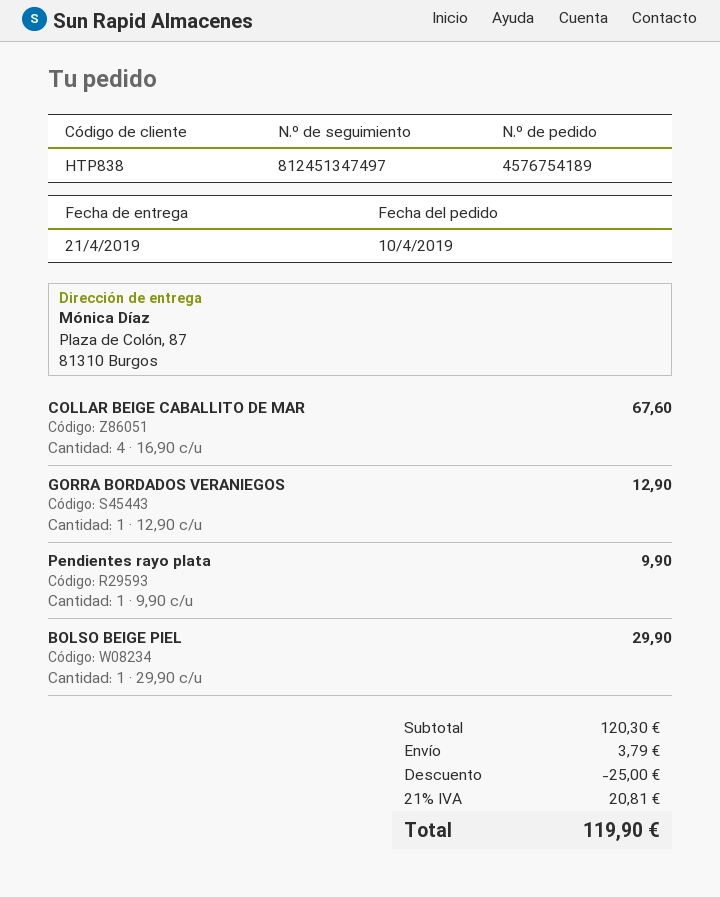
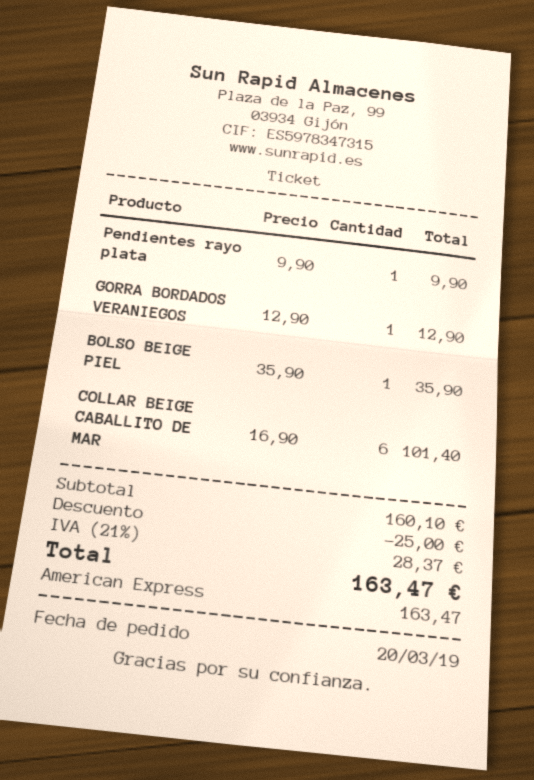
order date: 2019-04-10 -> 2019-03-20
COLLAR BEIGE CABALLITO DE MAR: 4 x 16.90 = 67.60 -> 6 x 16.90 = 101.40
BOLSO BEIGE PIEL: 1 x 29.90 = 29.90 -> 1 x 35.90 = 35.90
subtotal: 120.30 -> 160.10
shipping: 3.79 -> none
tax: 21% = 20.81 -> 21% = 28.37
total: 119.90 -> 163.47

